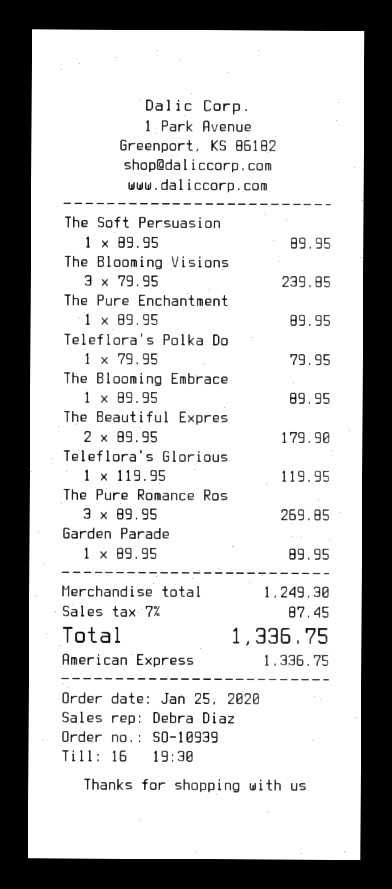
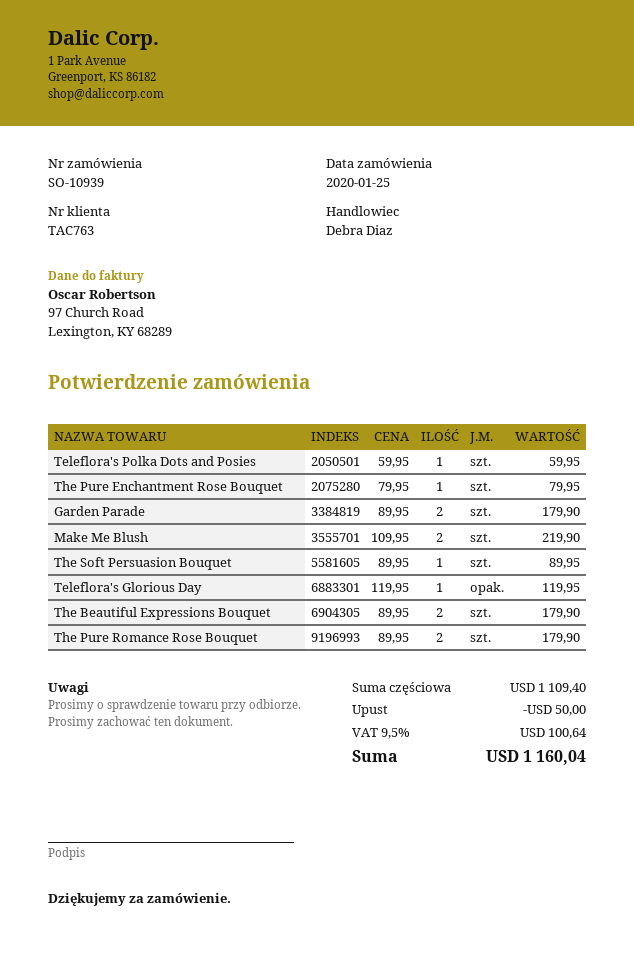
The Blooming Visions: 3 x 79.95 = 239.85 -> none
The Pure Enchantment: 1 x 89.95 = 89.95 -> 1 x 79.95 = 79.95
Teleflora's Polka Do: 1 x 79.95 = 79.95 -> 1 x 59.95 = 59.95
The Blooming Embrace: 1 x 89.95 = 89.95 -> none
The Pure Romance Ros: 3 x 89.95 = 269.85 -> 2 x 89.95 = 179.90
Garden Parade: 1 x 89.95 = 89.95 -> 2 x 89.95 = 179.90
Make Me Blush: none -> 2 x 109.95 = 219.90
subtotal: 1249.30 -> 1109.40
discount: none -> 50.00
tax: 7% = 87.45 -> 9.5% = 100.64
total: 1336.75 -> 1160.04

